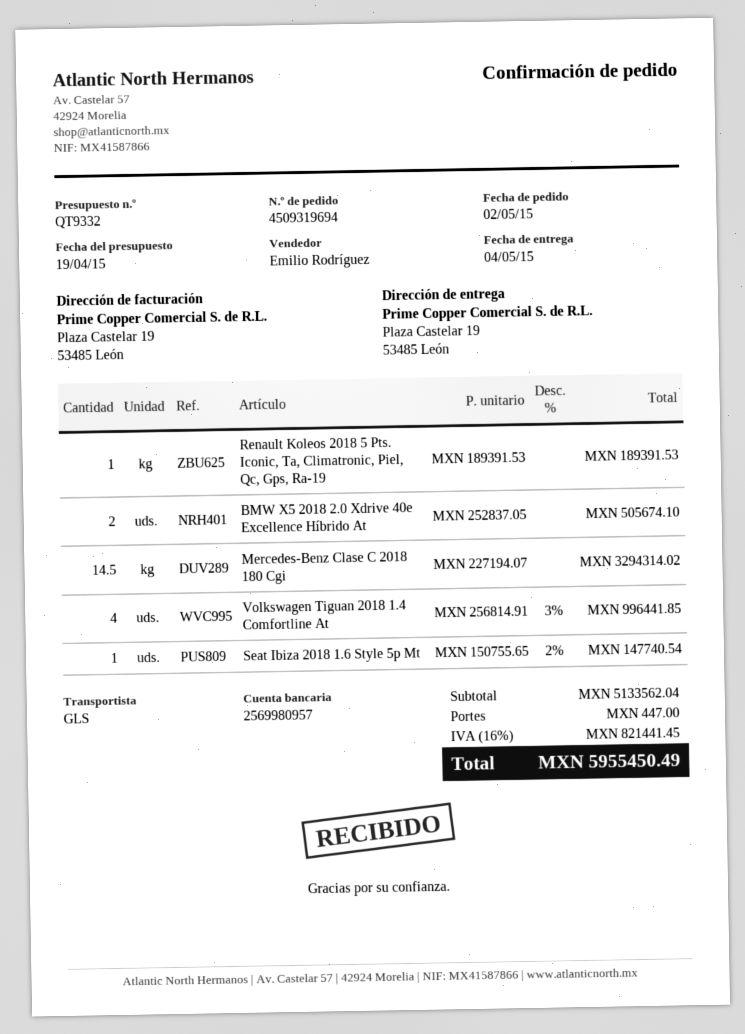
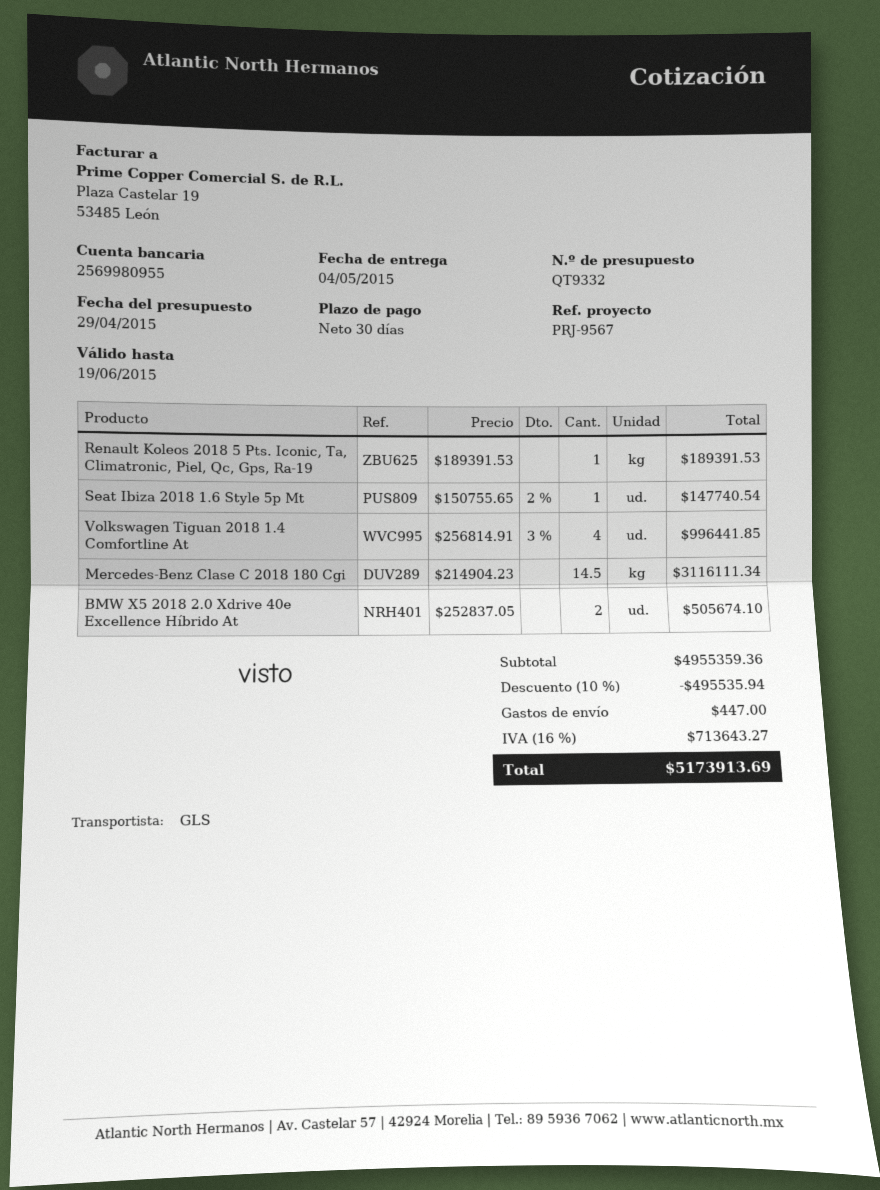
quote date: 2015-04-19 -> 2015-04-29
bank account: 2569980957 -> 2569980955
Mercedes-Benz Clase C 2018 180 Cgi: 14.5 x 227194.07 = 3294314.02 -> 14.5 x 214904.23 = 3116111.34
subtotal: 5133562.04 -> 4955359.36
discount: none -> 10% = 495535.94
tax: 16% = 821441.45 -> 16% = 713643.27
total: 5955450.49 -> 5173913.69

